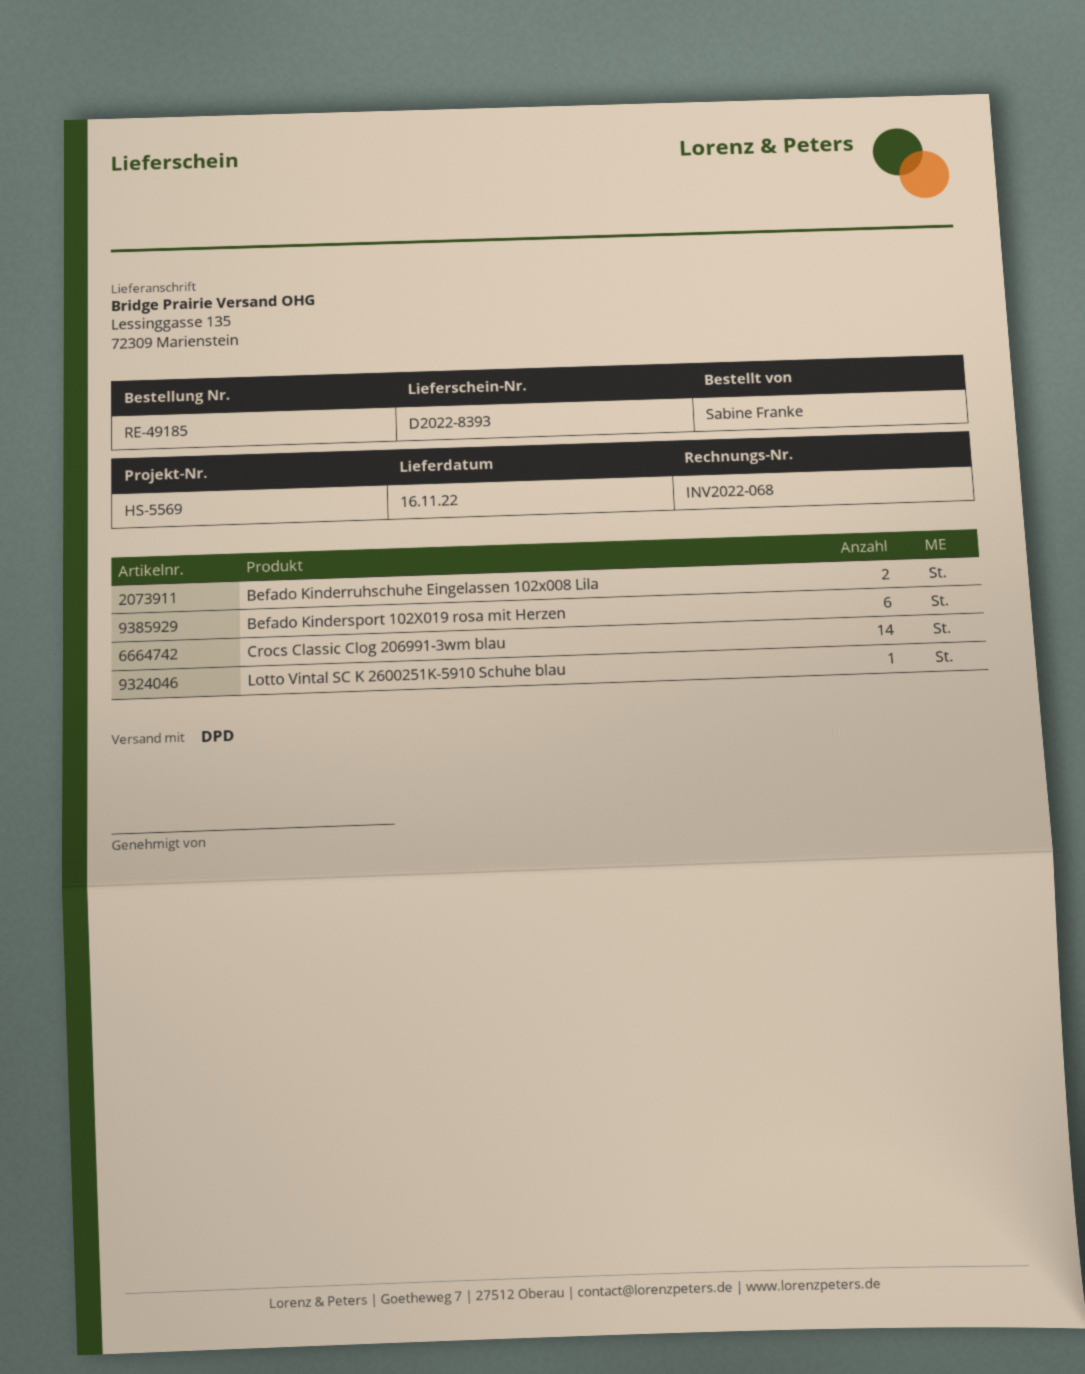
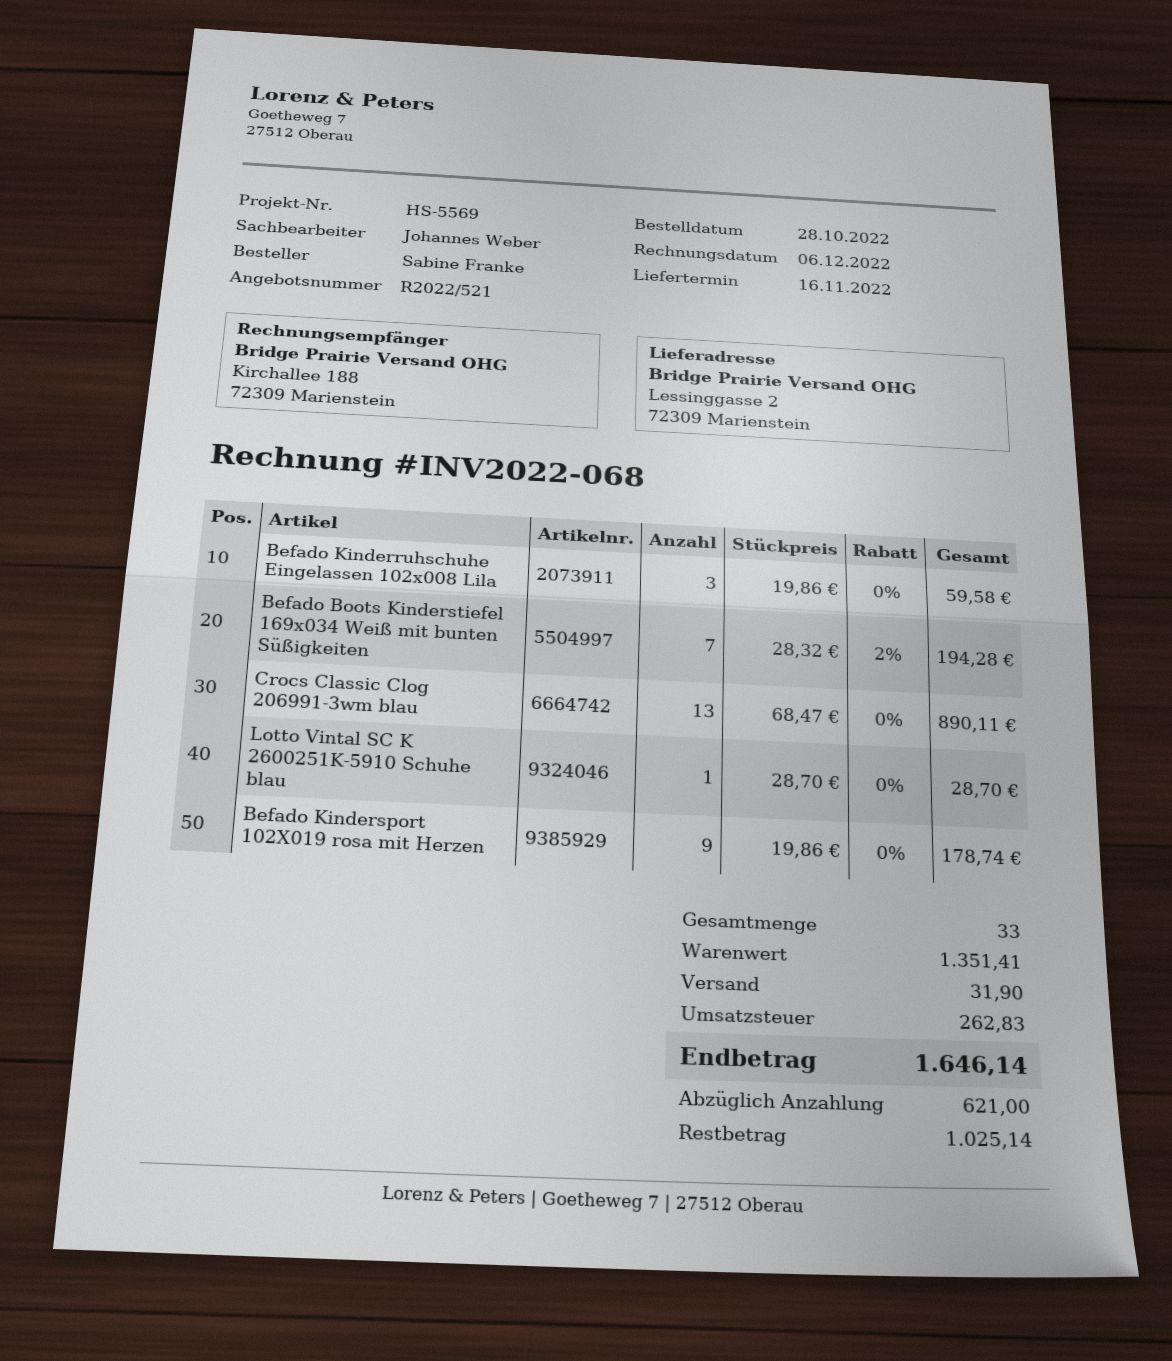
ship to: Lessinggasse 135, 72309 Marienstein -> Lessinggasse 2, 72309 Marienstein
Befado Kinderruhschuhe Eingelassen 102x008 Lila: 2 -> 3
Befado Kindersport 102X019 rosa mit Herzen: 6 -> 9
Crocs Classic Clog 206991-3wm blau: 14 -> 13
Befado Boots Kinderstiefel 169x034 Weiß mit bunten Süßigkeiten: none -> 7

